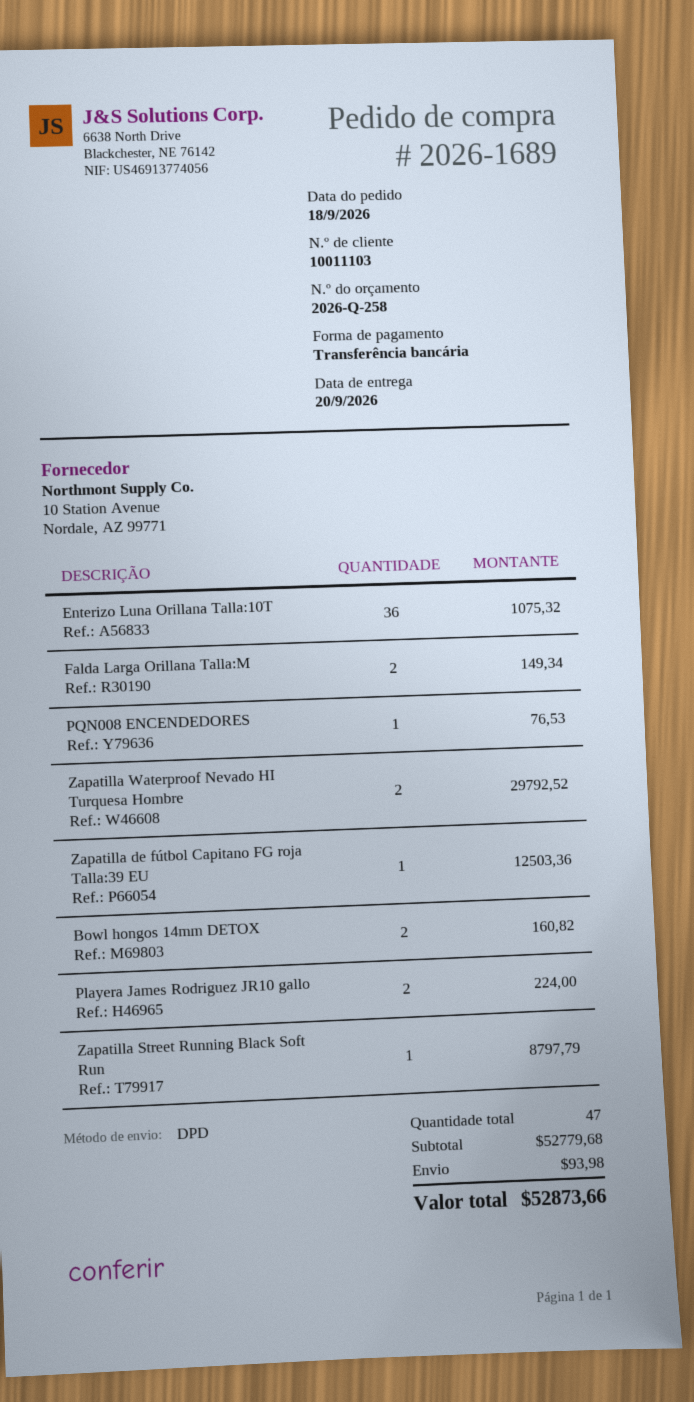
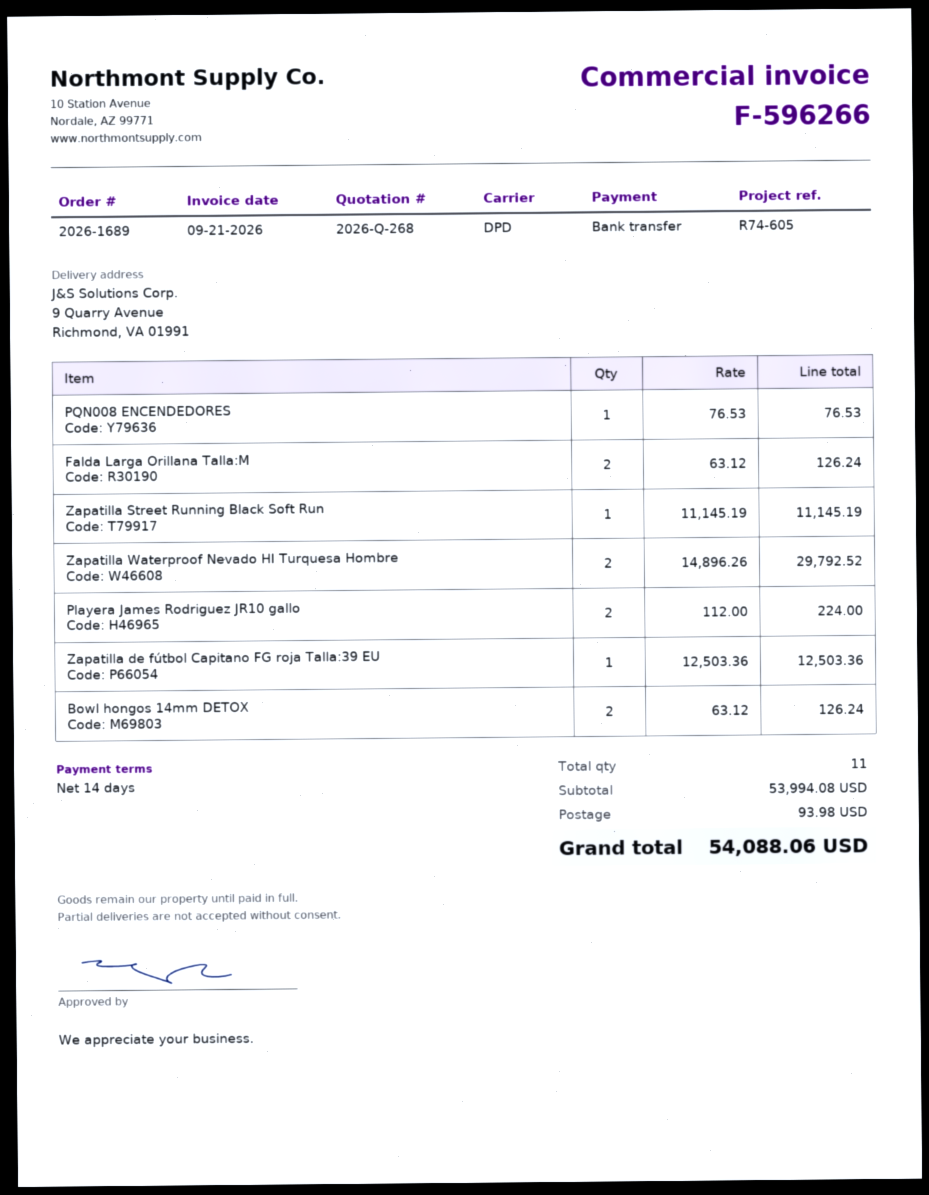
quote number: 2026-Q-258 -> 2026-Q-268
Enterizo Luna Orillana Talla:10T: 36 for 1075.32 -> none
Falda Larga Orillana Talla:M: 2 for 149.34 -> 2 for 126.24
Bowl hongos 14mm DETOX: 2 for 160.82 -> 2 for 126.24
Zapatilla Street Running Black Soft Run: 1 for 8797.79 -> 1 for 11145.19
total quantity: 47 -> 11
subtotal: 52779.68 -> 53994.08
total: 52873.66 -> 54088.06

